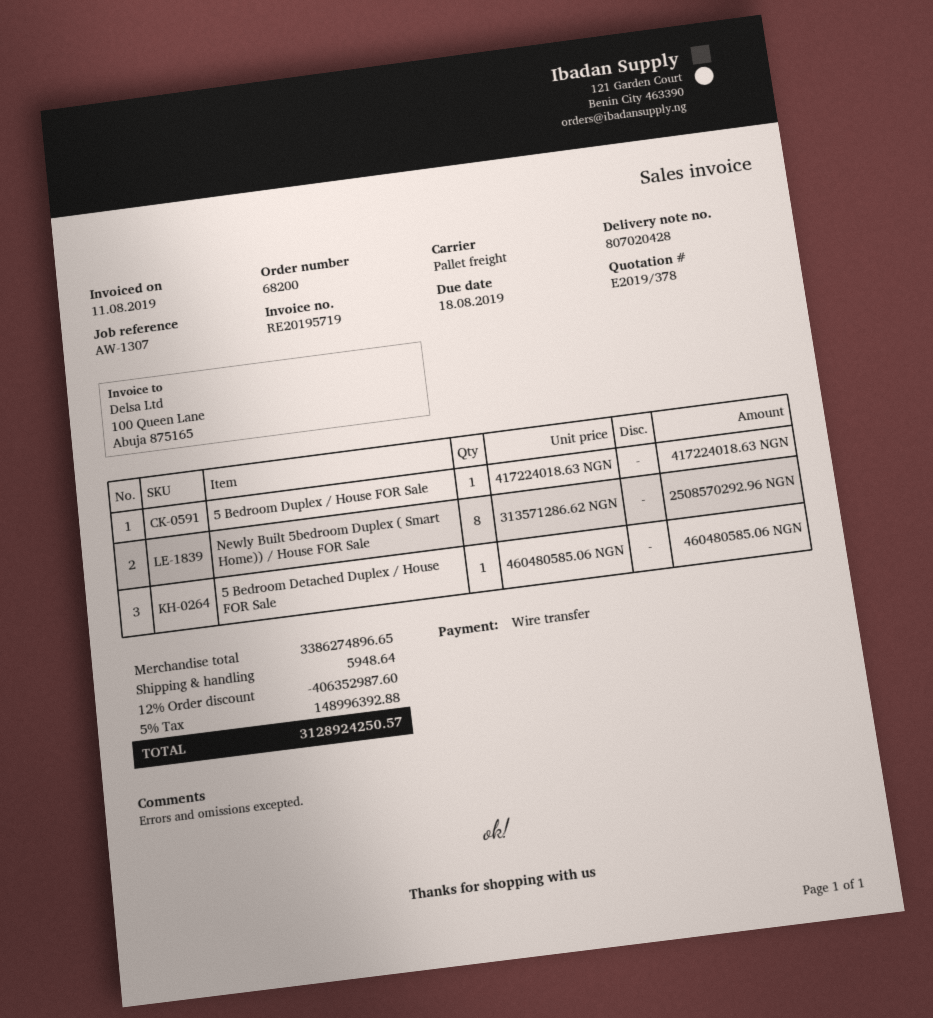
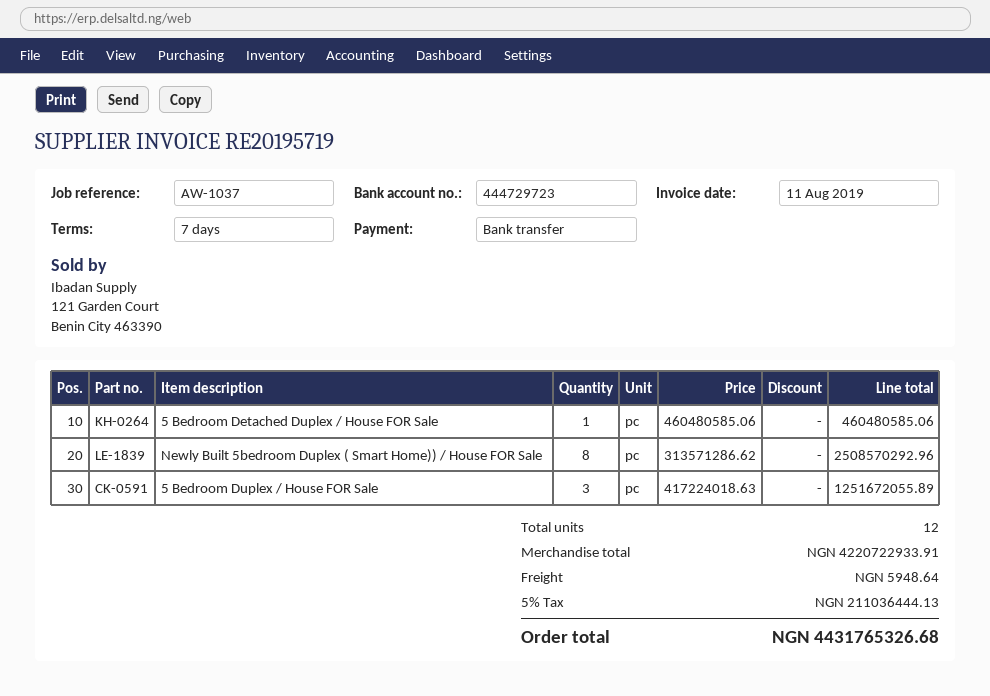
reference: AW-1307 -> AW-1037
5 Bedroom Duplex / House FOR Sale: 1 x 417224018.63 = 417224018.63 -> 3 x 417224018.63 = 1251672055.89
subtotal: 3386274896.65 -> 4220722933.91
discount: 12% = 406352987.60 -> none
tax: 5% = 148996392.88 -> 5% = 211036444.13
total: 3128924250.57 -> 4431765326.68

